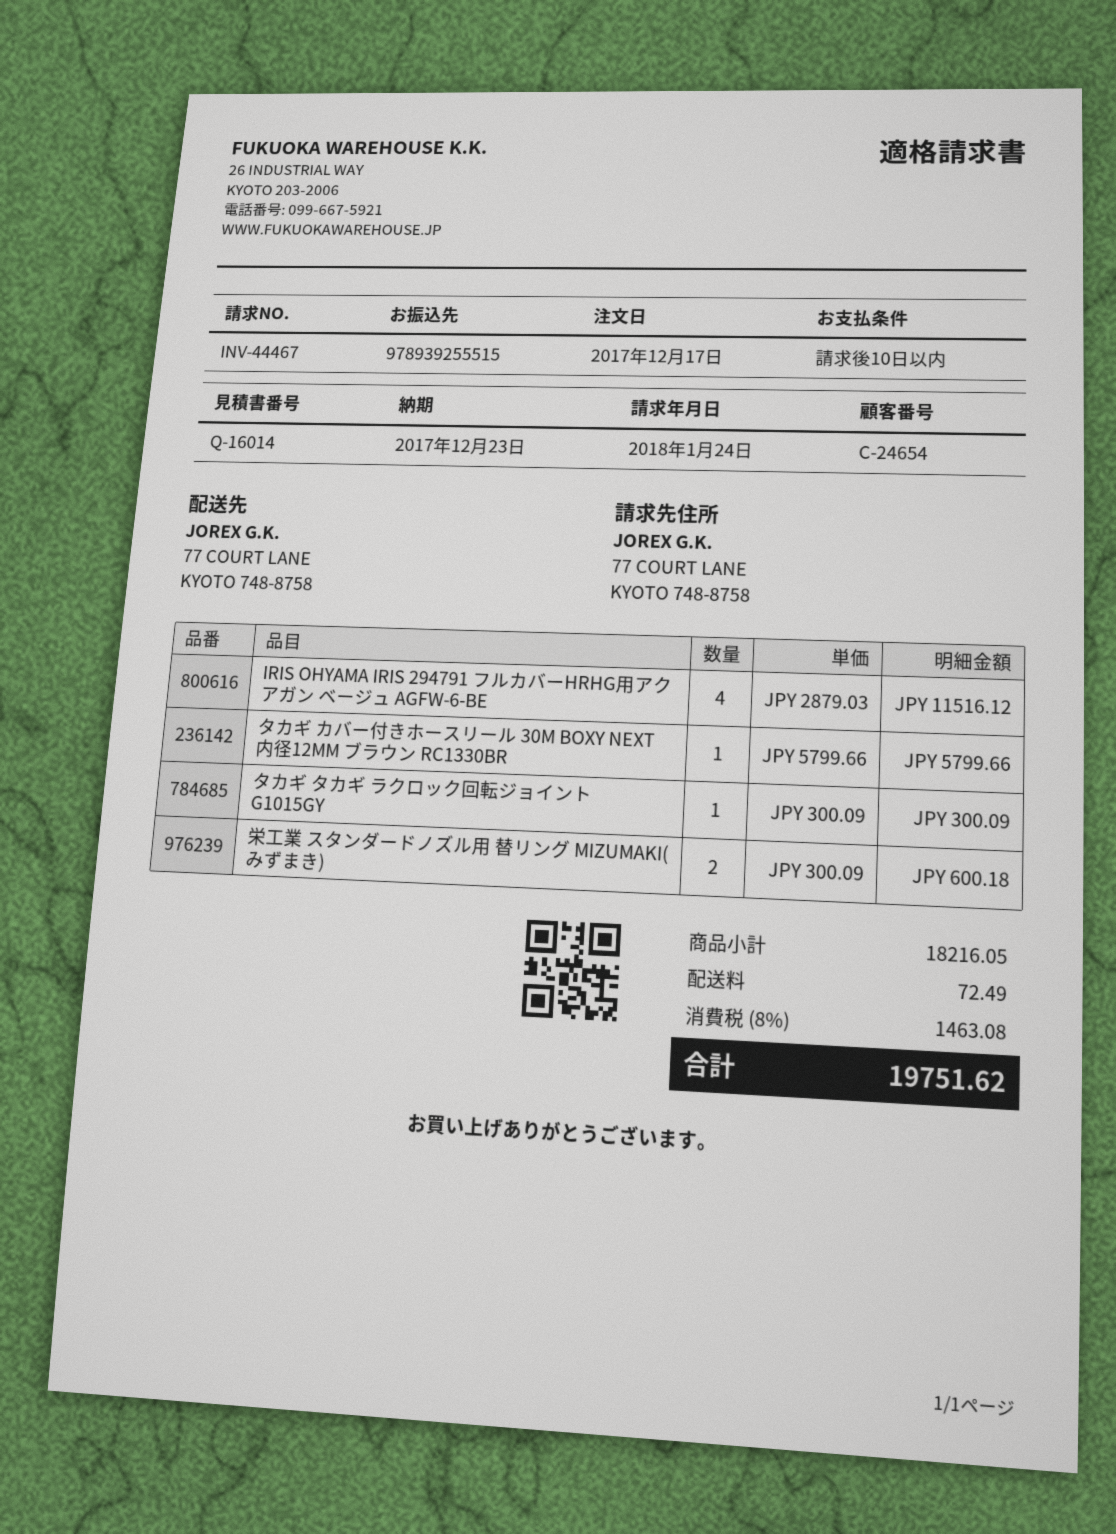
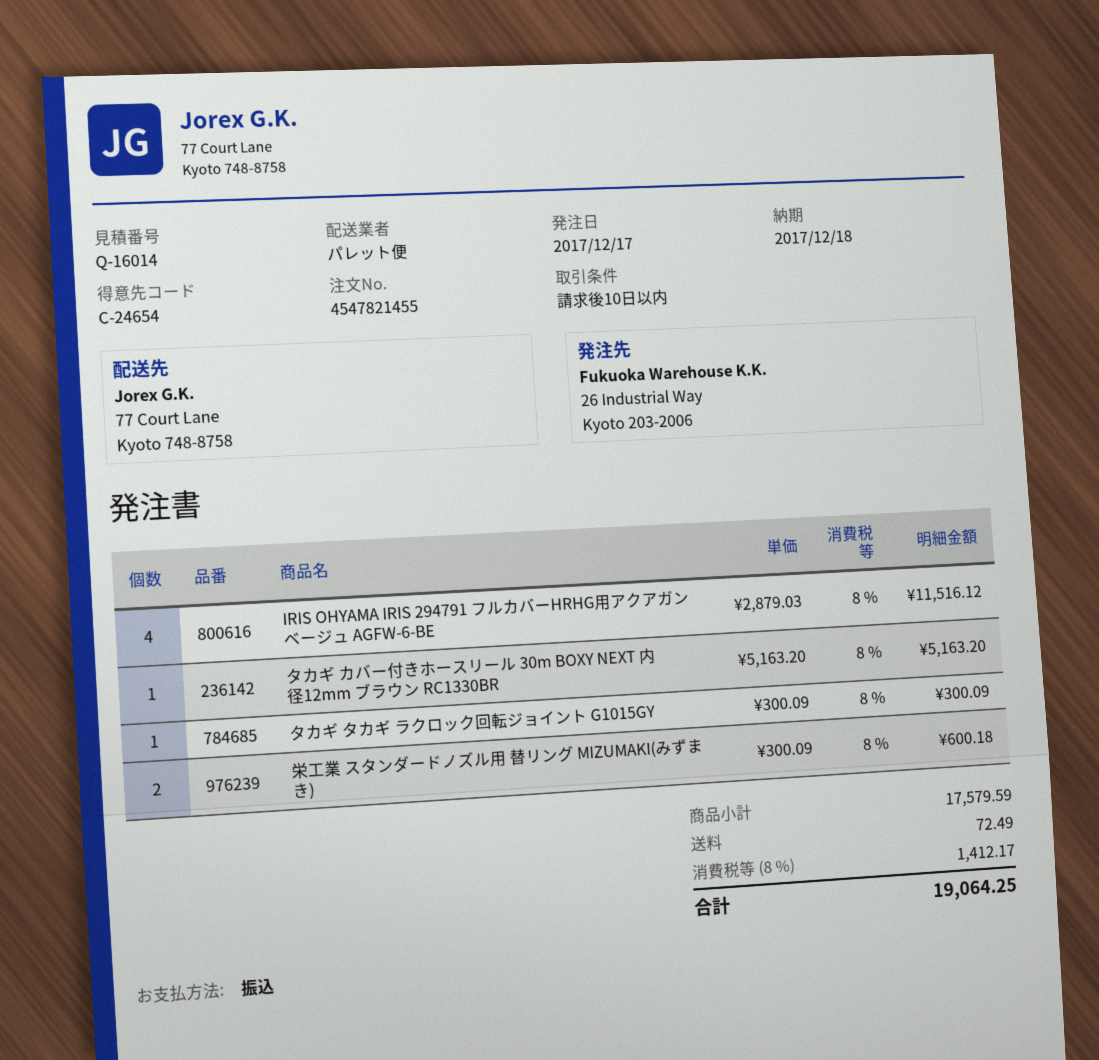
delivery date: 2017-12-23 -> 2017-12-18
タカギ カバー付きホースリール 30M BOXY NEXT 内径12MM ブラウン RC1330BR: 1 x 5799.66 = 5799.66 -> 1 x 5163.20 = 5163.20
subtotal: 18216.05 -> 17579.59
tax: 8% = 1463.08 -> 8% = 1412.17
total: 19751.62 -> 19064.25

